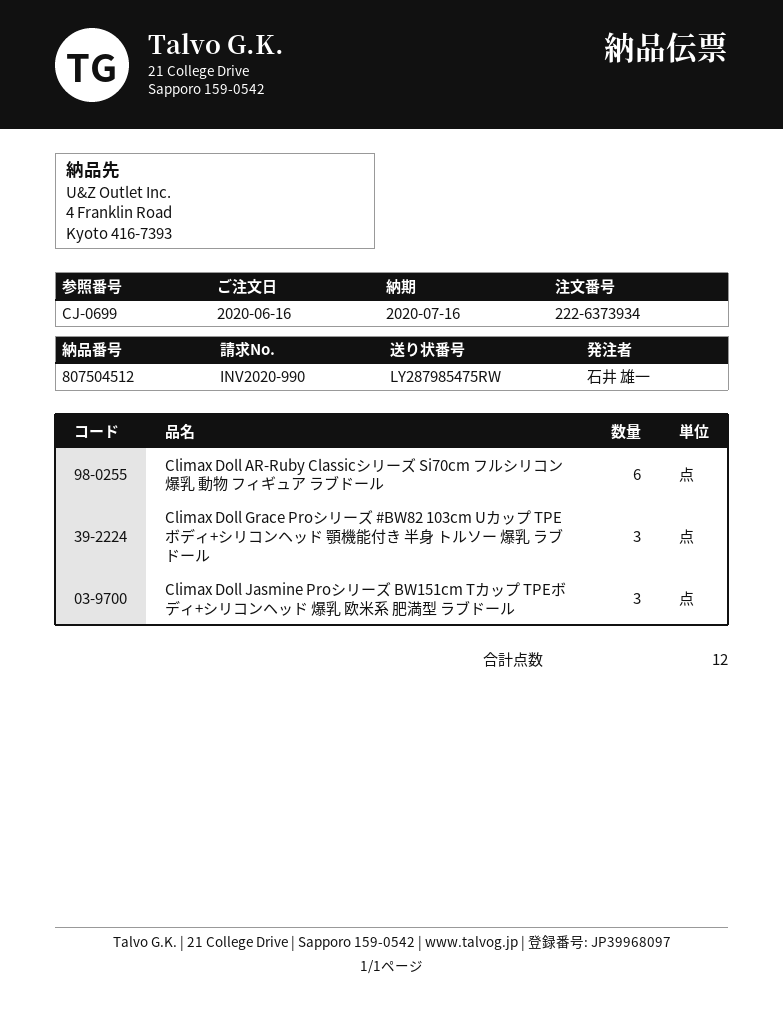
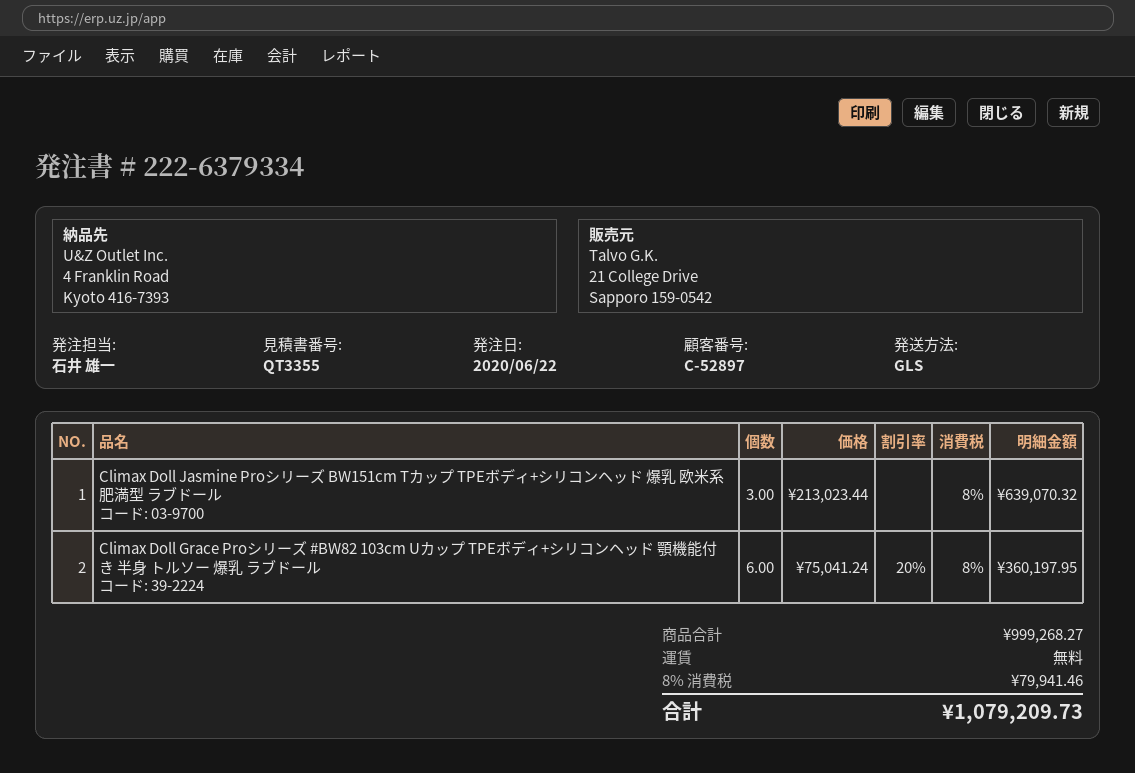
order number: 222-6373934 -> 222-6379334
order date: 2020-06-16 -> 2020-06-22
Climax Doll AR-Ruby Classicシリーズ Si70cm フルシリコン 爆乳 動物 フィギュア ラブドール: 6 -> none
Climax Doll Grace Proシリーズ #BW82 103cm Uカップ TPEボディ+シリコンヘッド 顎機能付き 半身 トルソー 爆乳 ラブドール: 3 -> 6

